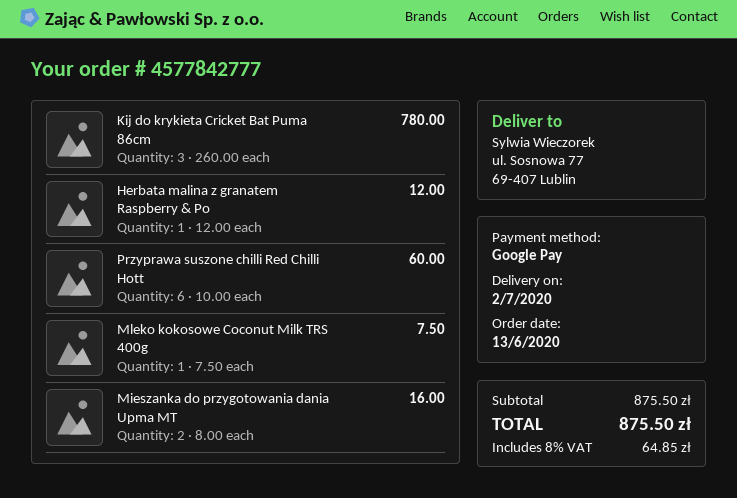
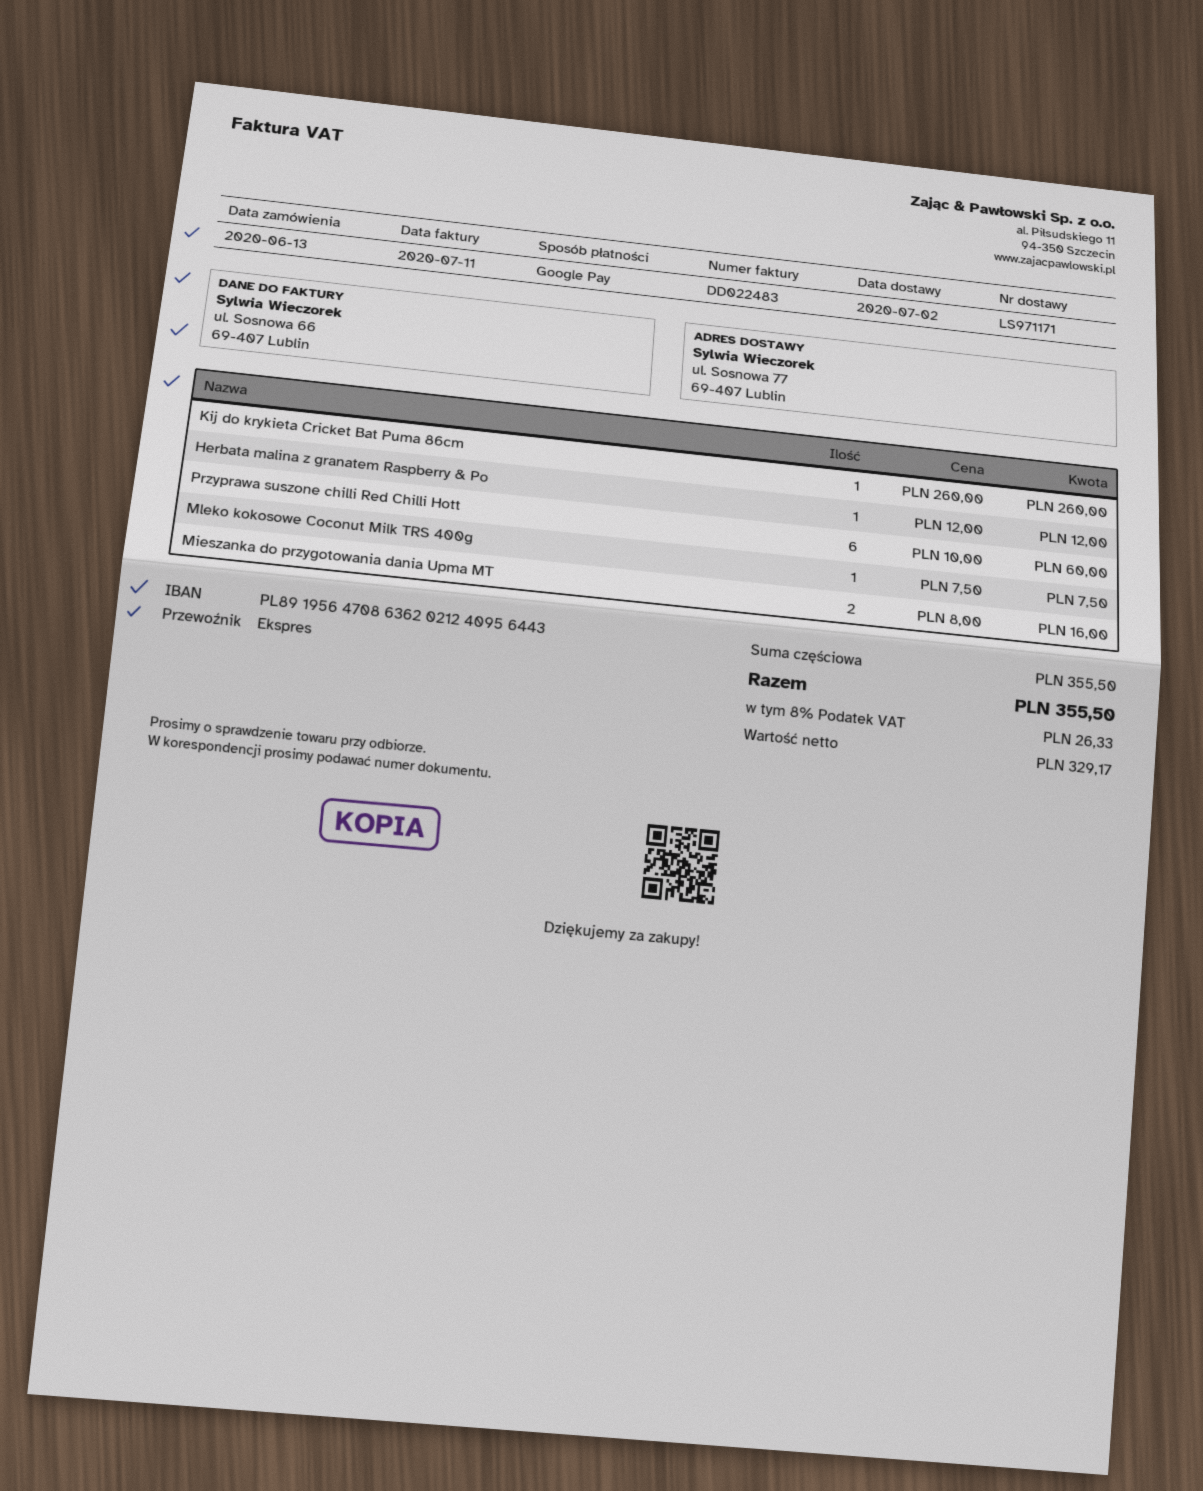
Kij do krykieta Cricket Bat Puma 86cm: 3 x 260.00 = 780.00 -> 1 x 260.00 = 260.00
subtotal: 875.50 -> 355.50
tax: 8% = 64.85 -> 8% = 26.33
total: 875.50 -> 355.50

